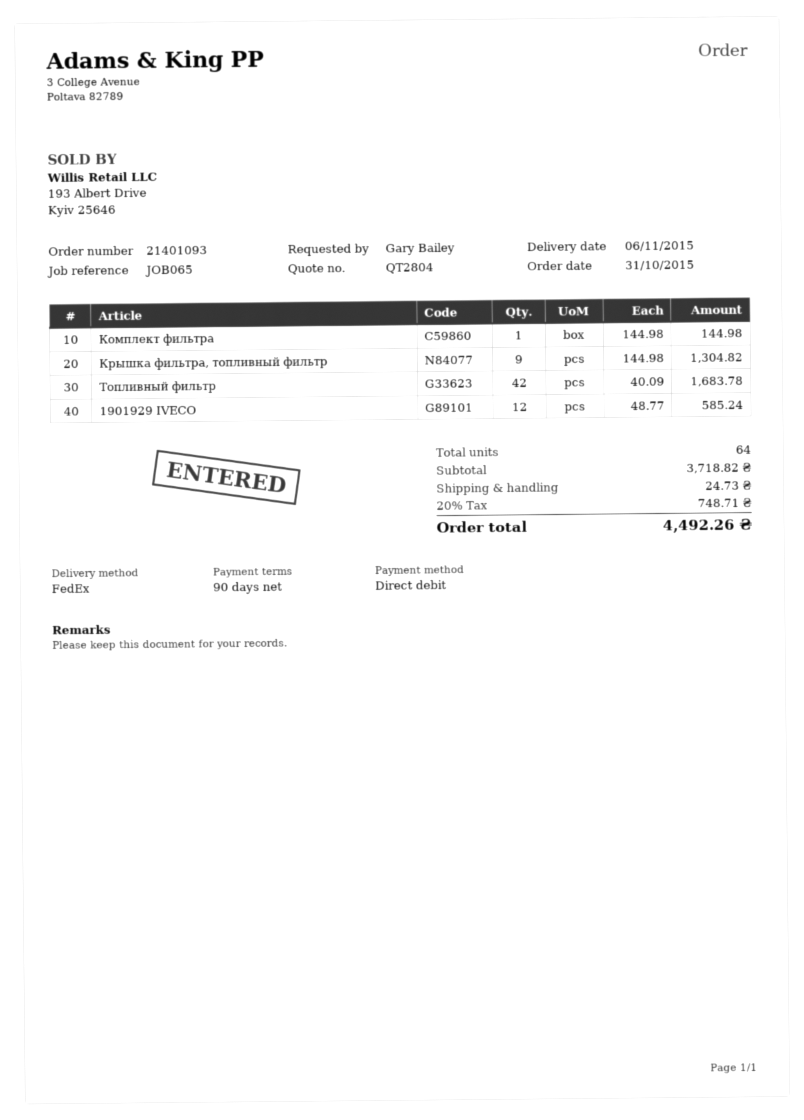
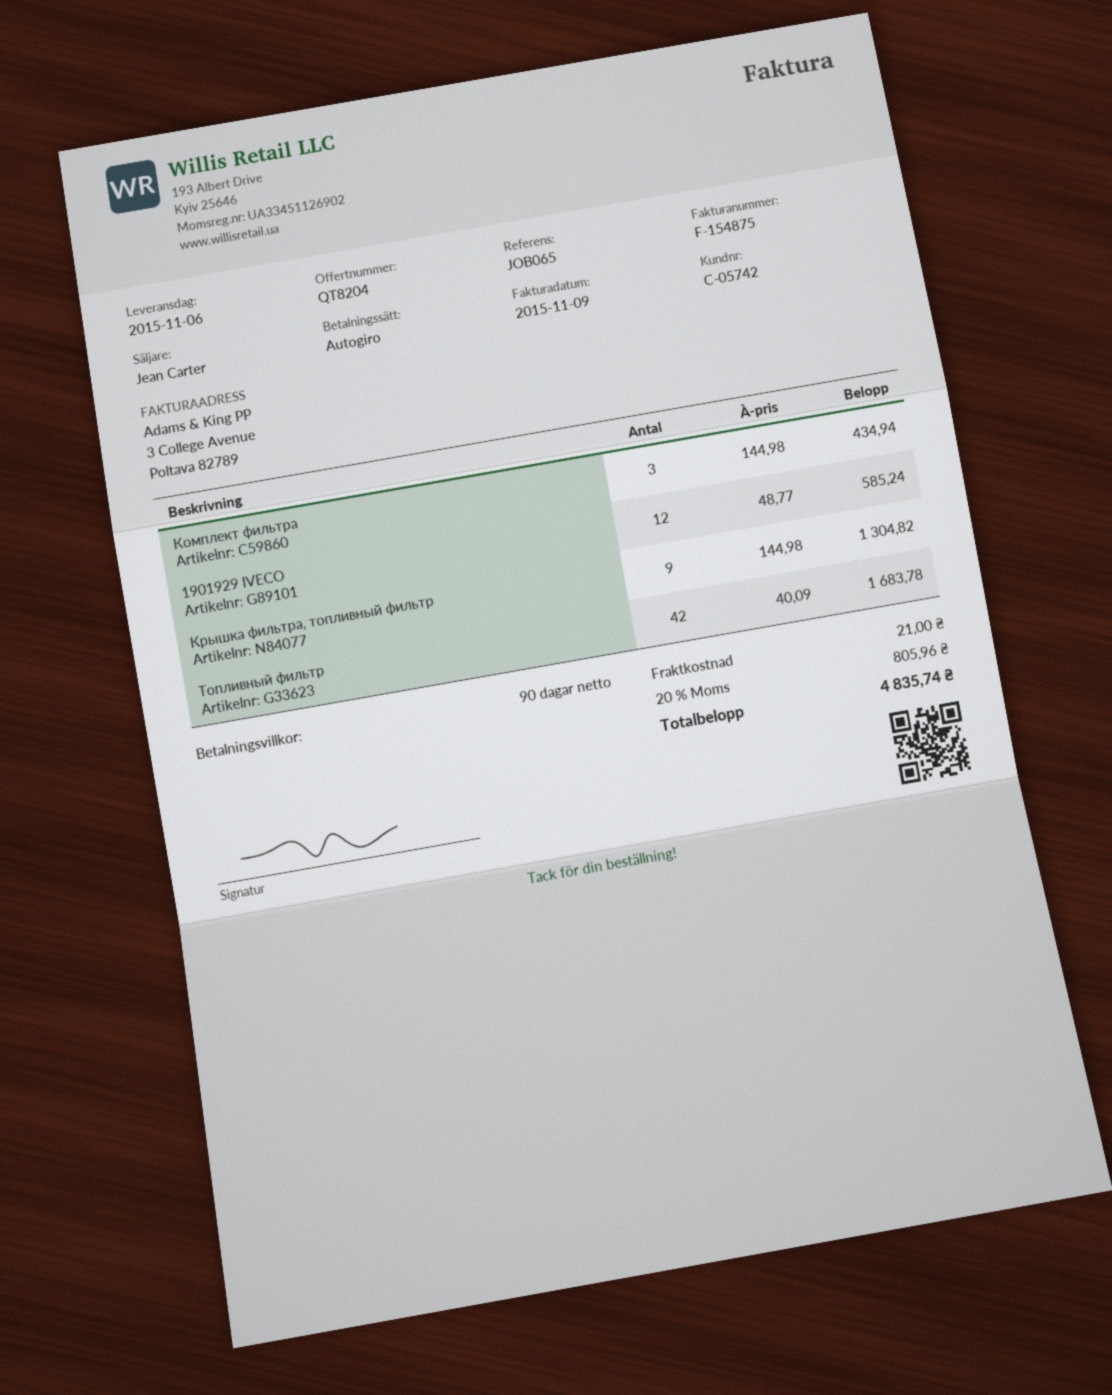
quote number: QT2804 -> QT8204
Комплект фильтра: 1 x 144.98 = 144.98 -> 3 x 144.98 = 434.94
shipping: 24.73 -> 21.00
tax: 20% = 748.71 -> 20% = 805.96
total: 4492.26 -> 4835.74

